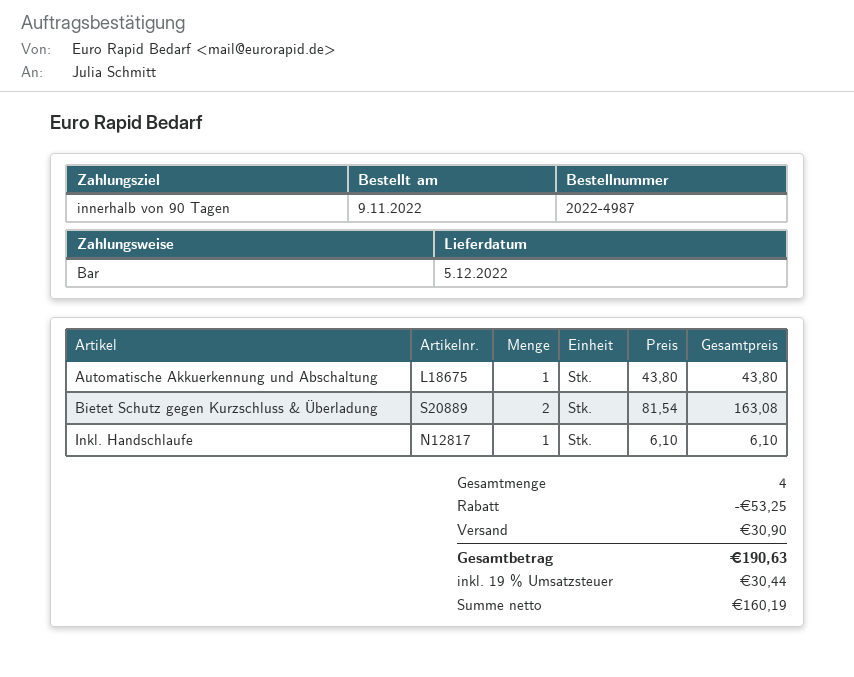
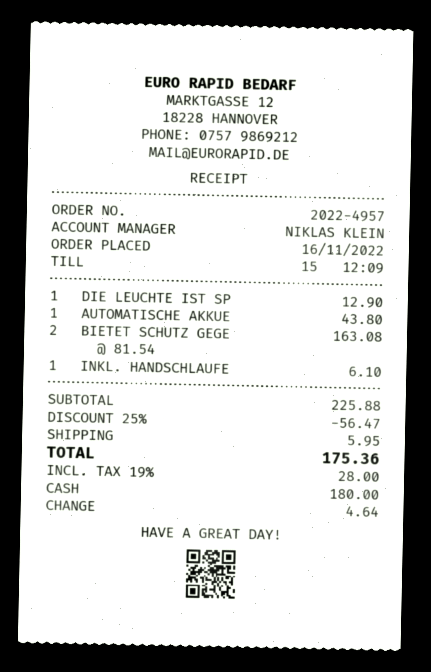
order number: 2022-4987 -> 2022-4957
order date: 2022-11-09 -> 2022-11-16
DIE LEUCHTE IST SP: none -> 1 x 12.90 = 12.90
discount: 53.25 -> 56.47
shipping: 30.90 -> 5.95
tax: 19% = 30.44 -> 19% = 28.00
total: 190.63 -> 175.36

